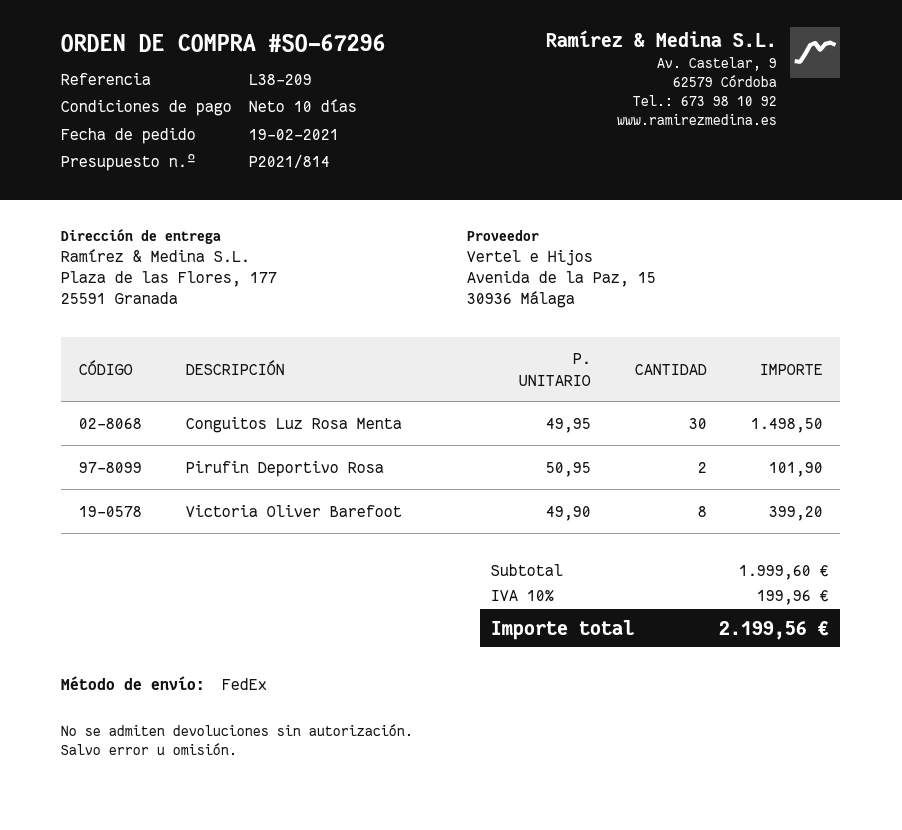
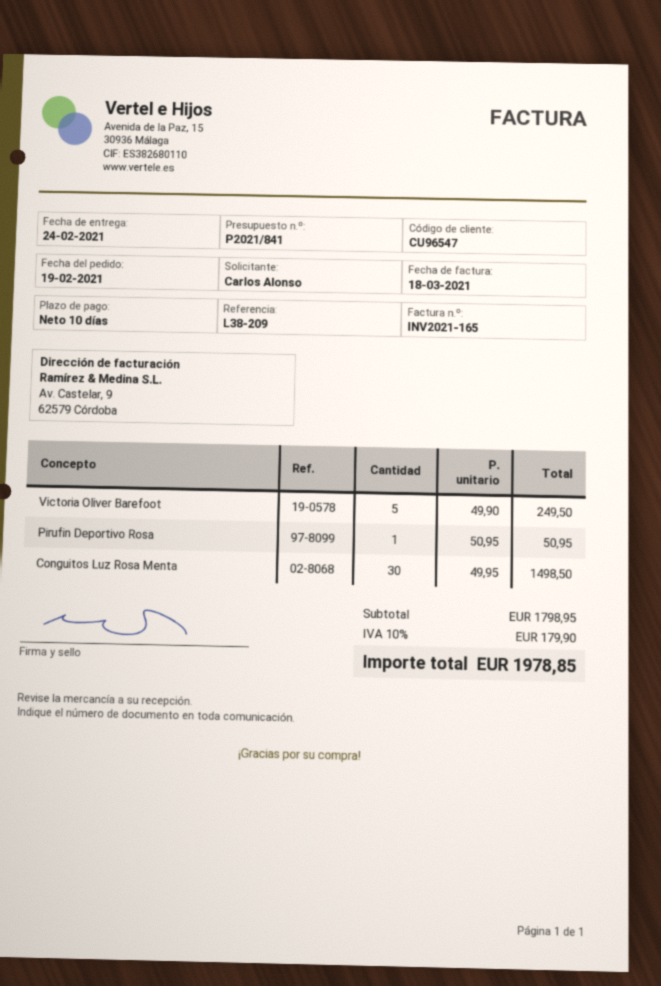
quote number: P2021/814 -> P2021/841
Pirufin Deportivo Rosa: 2 x 50.95 = 101.90 -> 1 x 50.95 = 50.95
Victoria Oliver Barefoot: 8 x 49.90 = 399.20 -> 5 x 49.90 = 249.50
subtotal: 1999.60 -> 1798.95
tax: 10% = 199.96 -> 10% = 179.90
total: 2199.56 -> 1978.85

